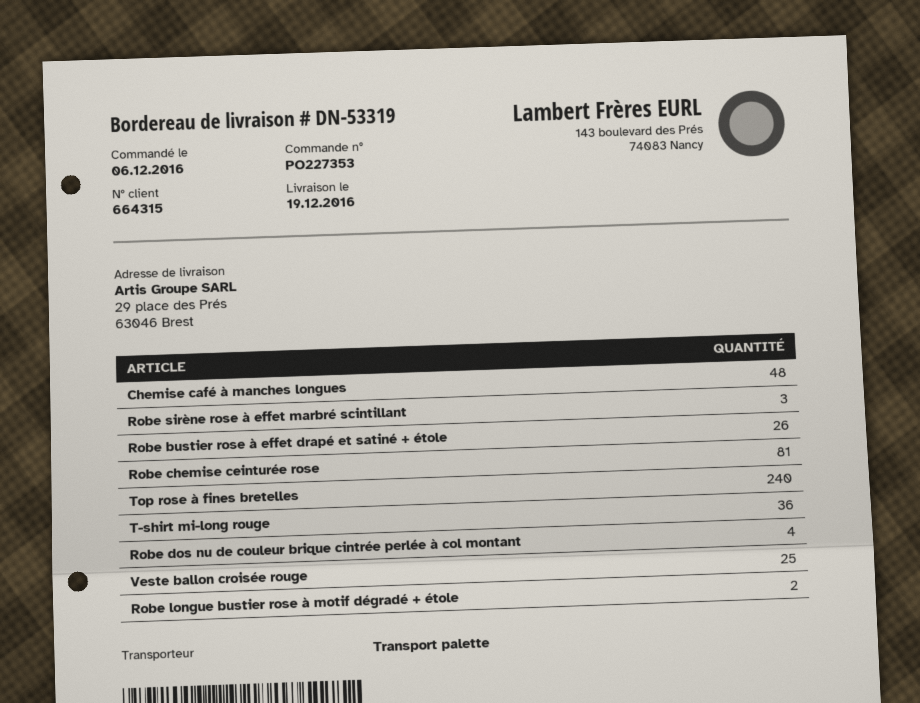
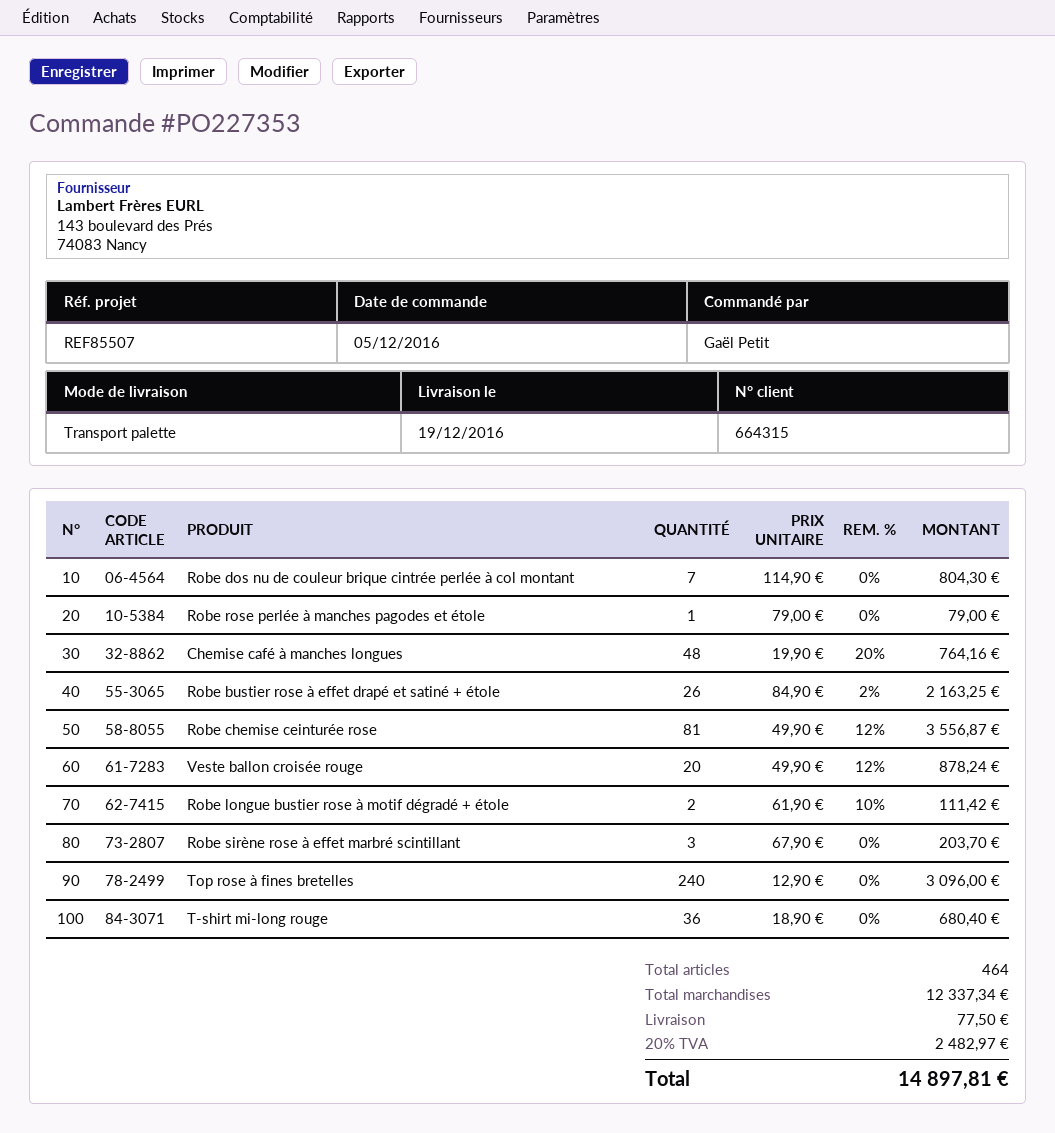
order date: 2016-12-06 -> 2016-12-05
Robe dos nu de couleur brique cintrée perlée à col montant: 4 -> 7
Veste ballon croisée rouge: 25 -> 20
Robe rose perlée à manches pagodes et étole: none -> 1

